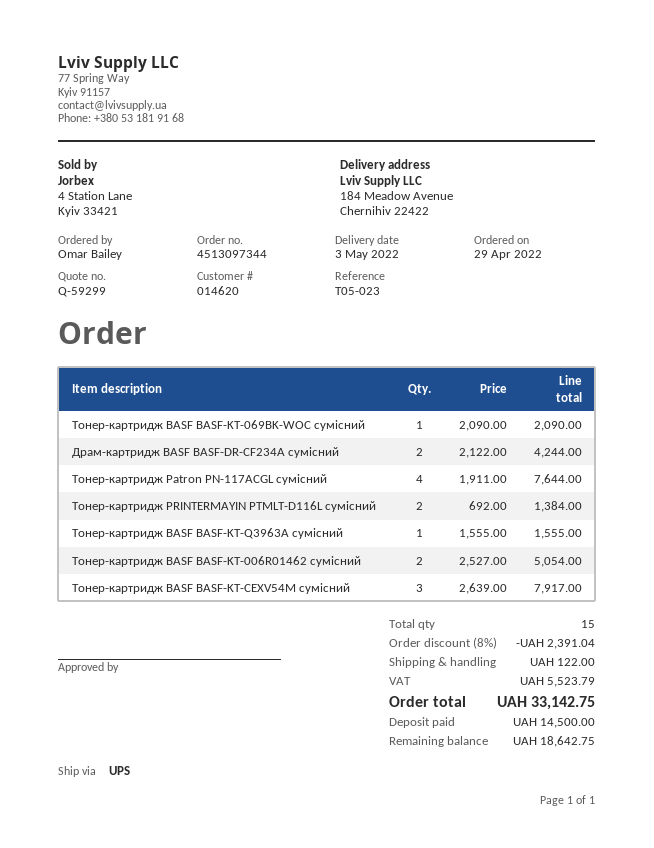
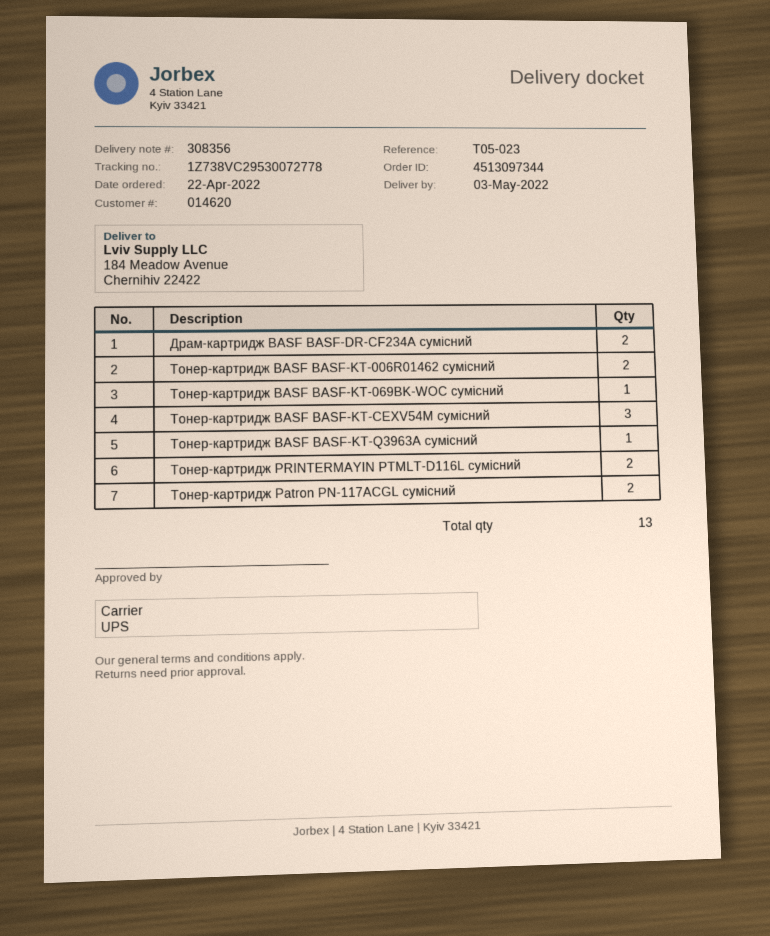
order date: 2022-04-29 -> 2022-04-22
Тонер-картридж Patron PN-117AСGL сумісний: 4 -> 2
total quantity: 15 -> 13

